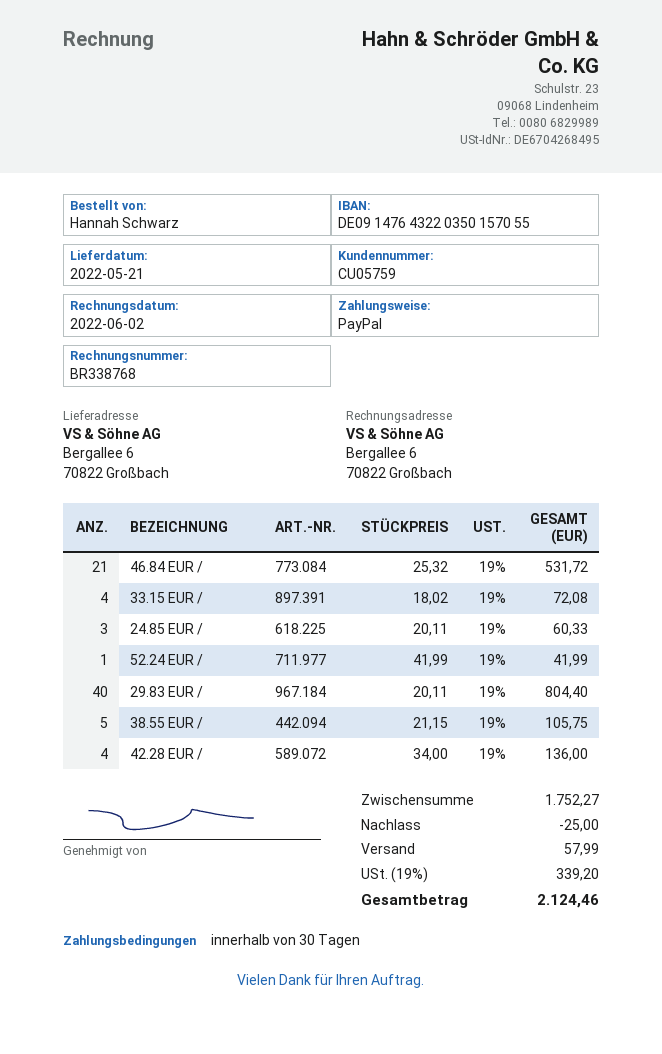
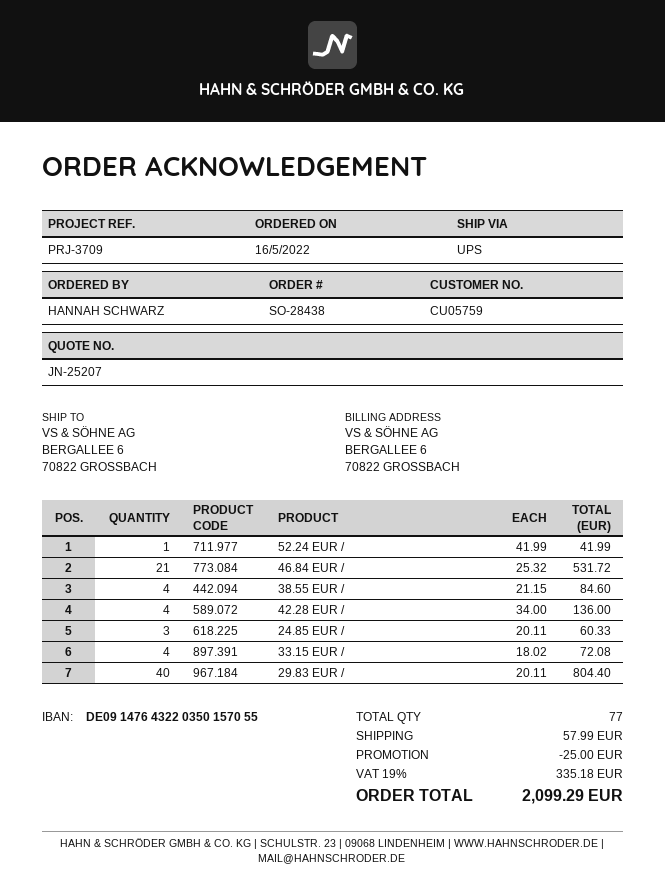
38.55 EUR /: 5 x 21.15 = 105.75 -> 4 x 21.15 = 84.60
tax: 19% = 339.20 -> 19% = 335.18
total: 2124.46 -> 2099.29

